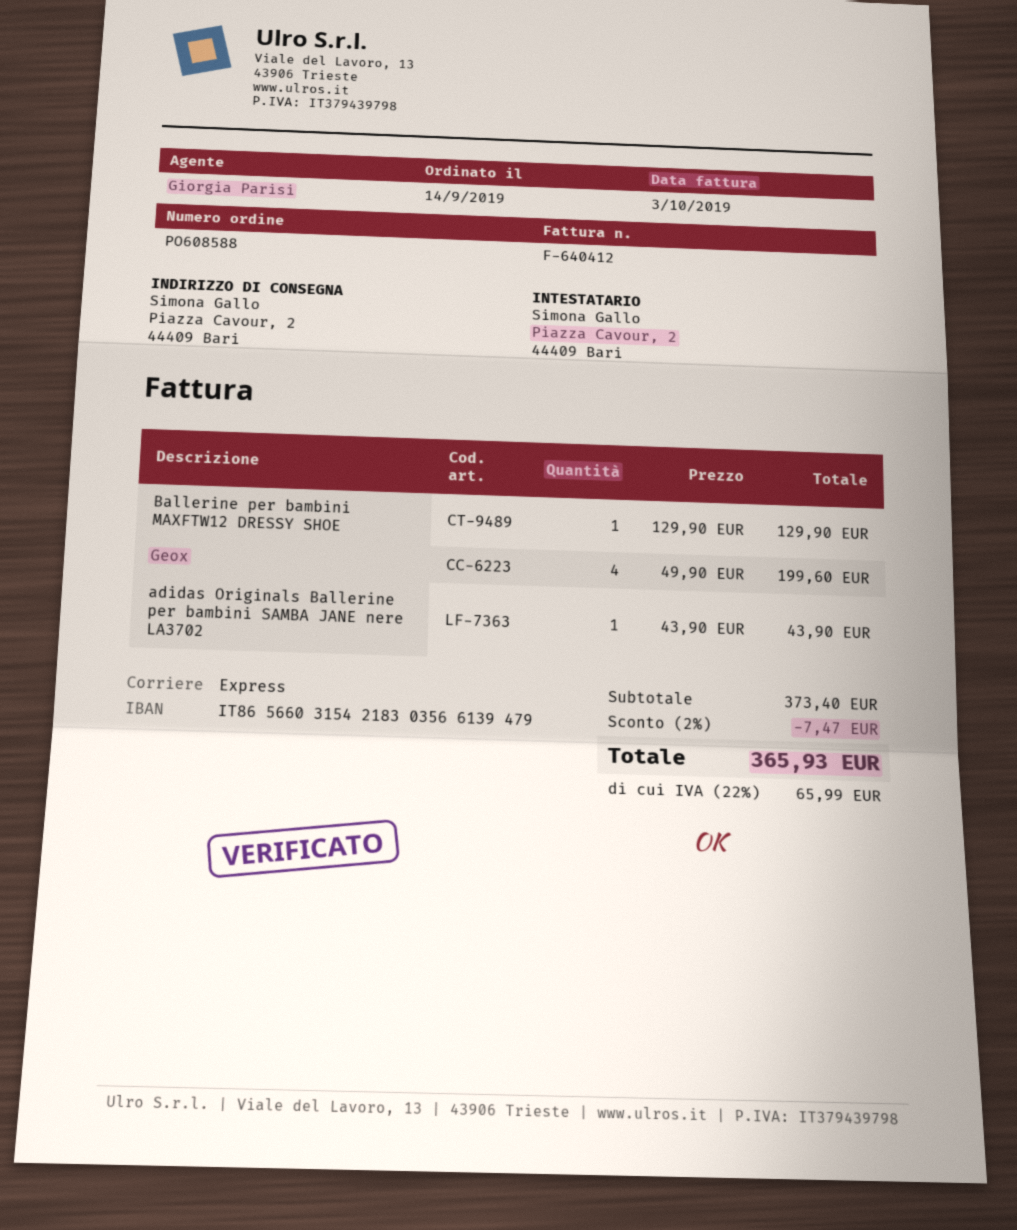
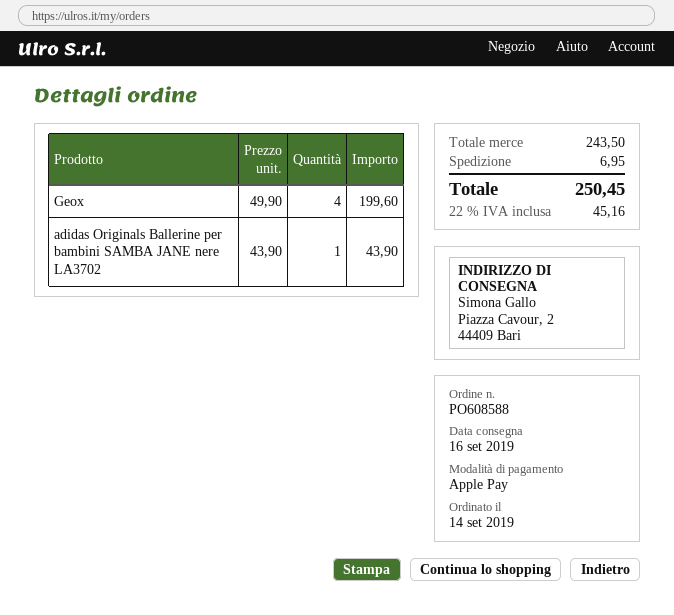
Ballerine per bambini MAXFTW12 DRESSY SHOE: 1 x 129.90 = 129.90 -> none
subtotal: 373.40 -> 243.50
discount: 2% = 7.47 -> none
shipping: none -> 6.95
tax: 22% = 65.99 -> 22% = 45.16
total: 365.93 -> 250.45

